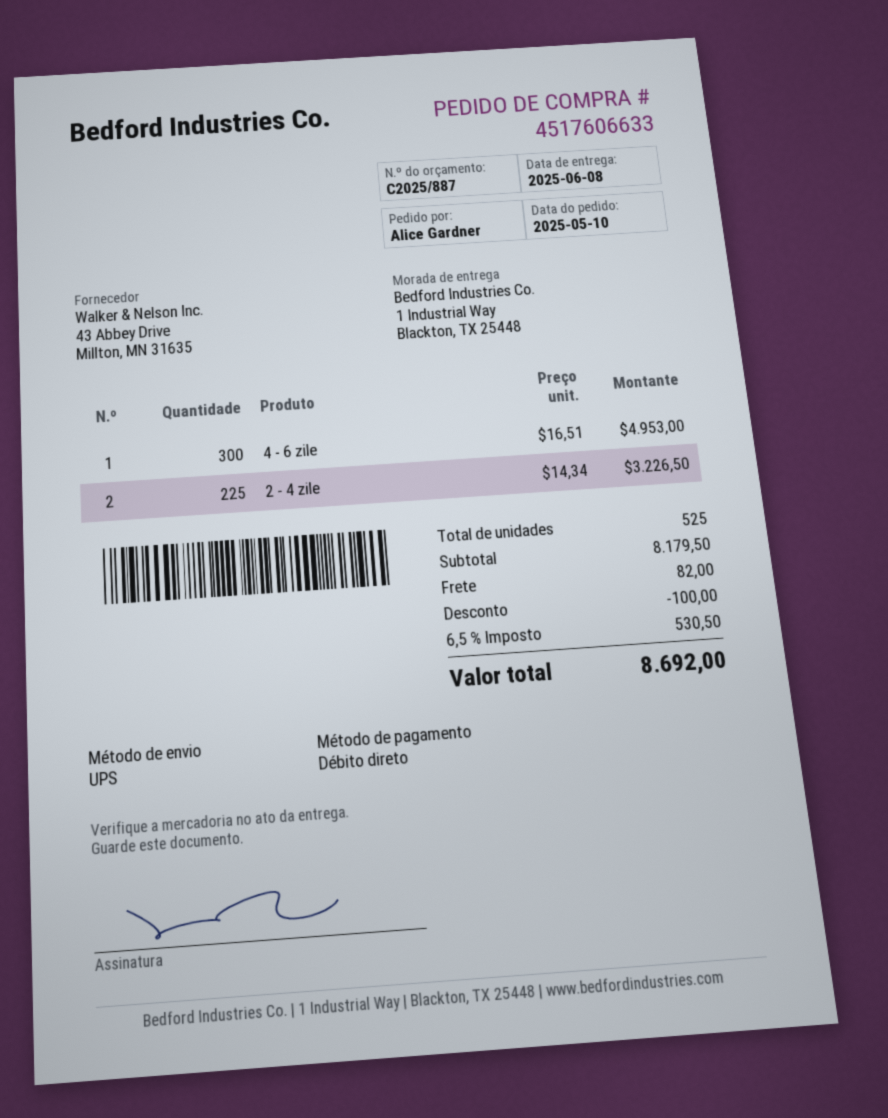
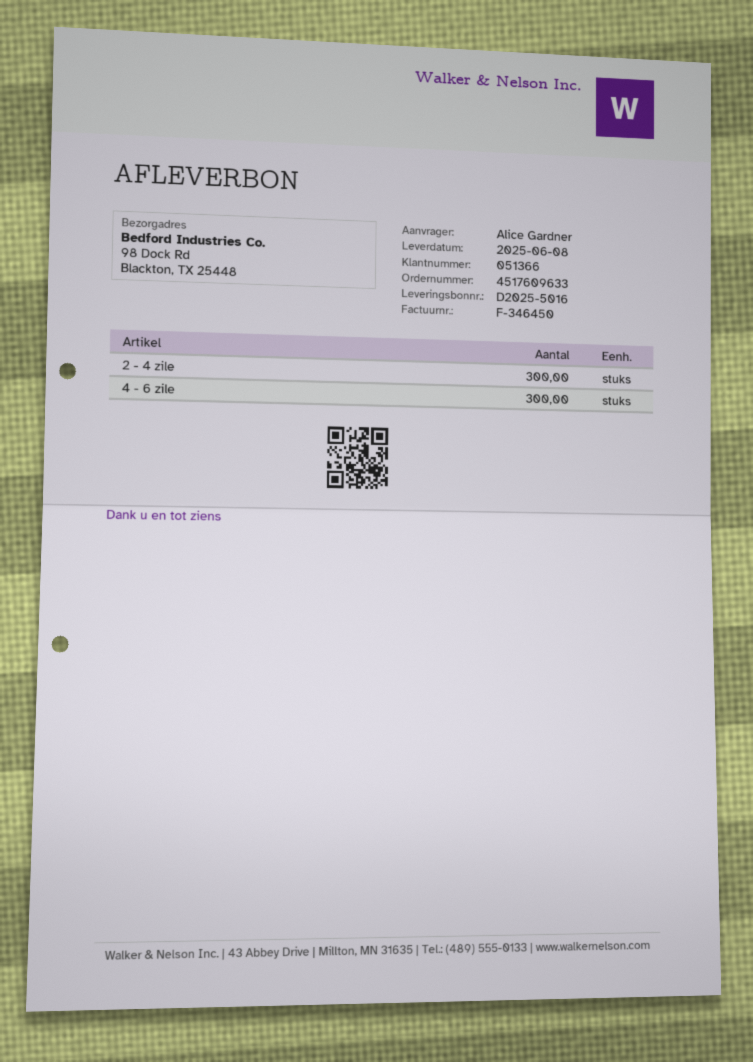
order number: 4517606633 -> 4517609633
ship to: 1 Industrial Way, Blackton, TX 25448 -> 98 Dock Rd, Blackton, TX 25448
2 - 4 zile: 225 -> 300

